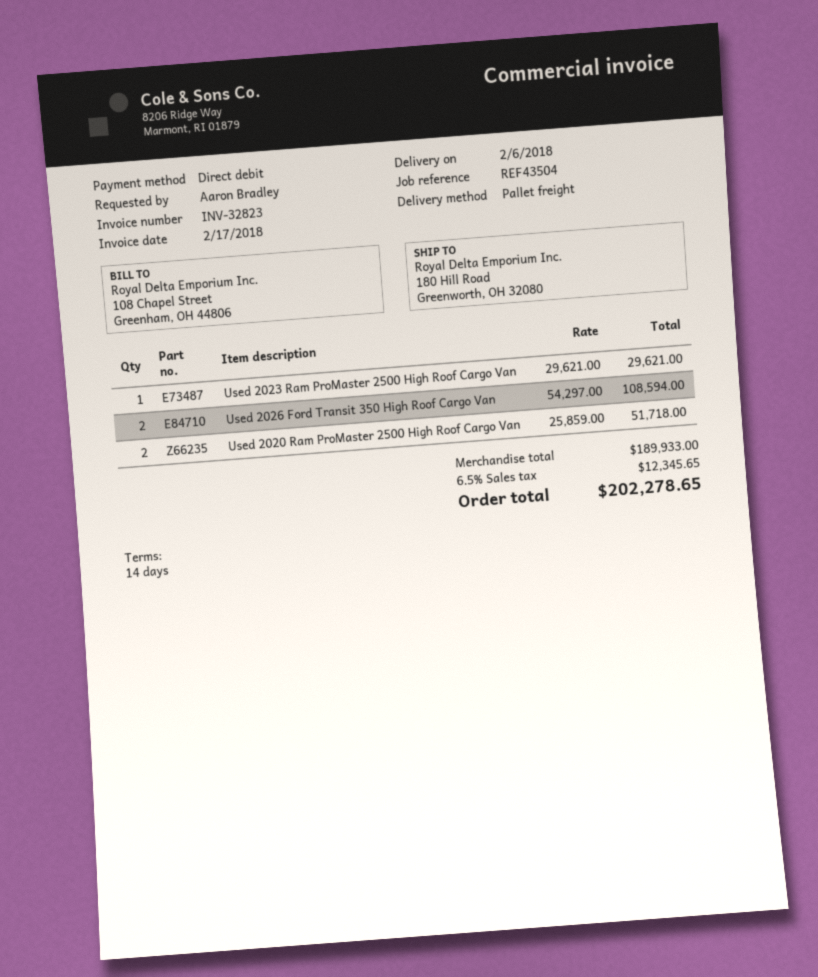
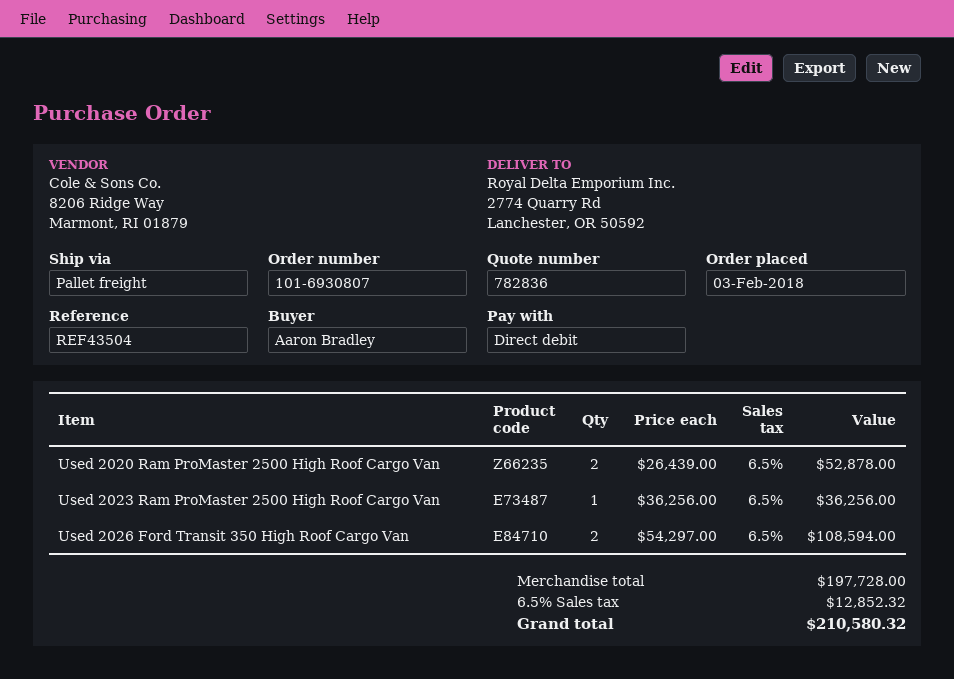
ship to: 180 Hill Road, Greenworth, OH 32080 -> 2774 Quarry Rd, Lanchester, OR 50592
Used 2023 Ram ProMaster 2500 High Roof Cargo Van: 1 x 29621.00 = 29621.00 -> 1 x 36256.00 = 36256.00
Used 2020 Ram ProMaster 2500 High Roof Cargo Van: 2 x 25859.00 = 51718.00 -> 2 x 26439.00 = 52878.00
subtotal: 189933.00 -> 197728.00
tax: 6.5% = 12345.65 -> 6.5% = 12852.32
total: 202278.65 -> 210580.32

